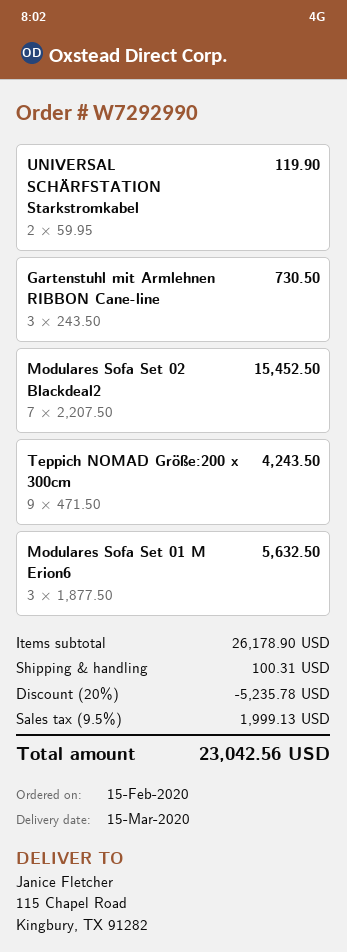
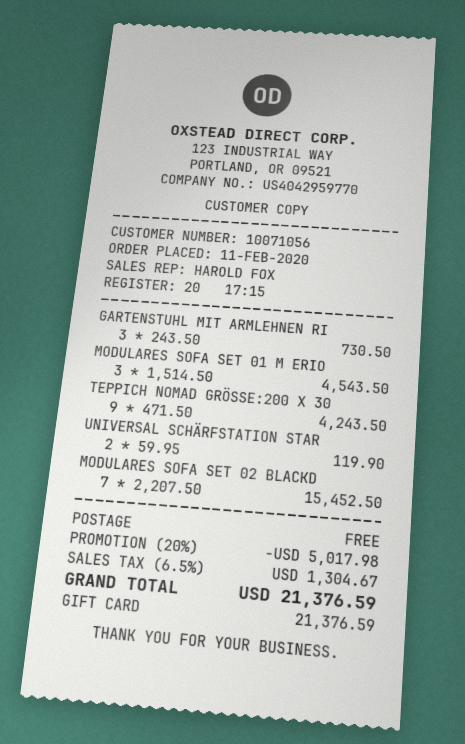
order date: 2020-02-15 -> 2020-02-11
Modulares Sofa Set 01 M Erion6: 3 x 1877.50 = 5632.50 -> 3 x 1514.50 = 4543.50
discount: 20% = 5235.78 -> 20% = 5017.98
shipping: 100.31 -> 0.00
tax: 9.5% = 1999.13 -> 6.5% = 1304.67
total: 23042.56 -> 21376.59

